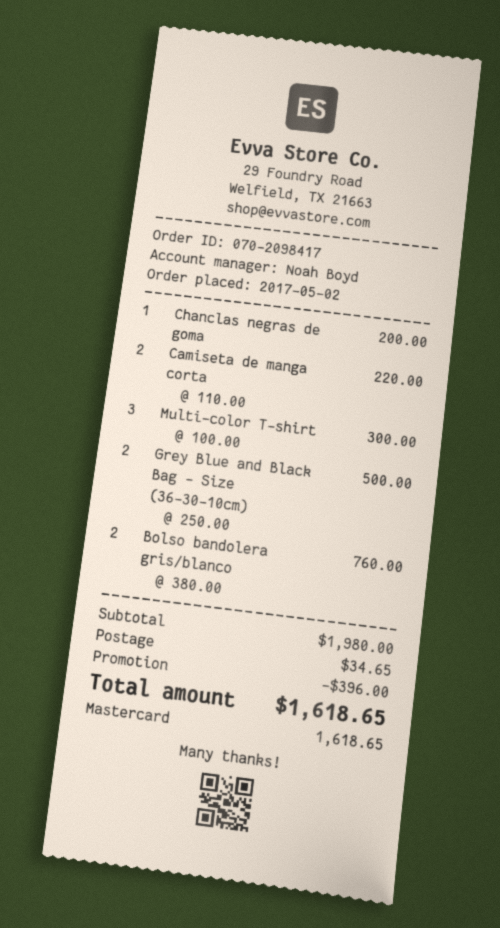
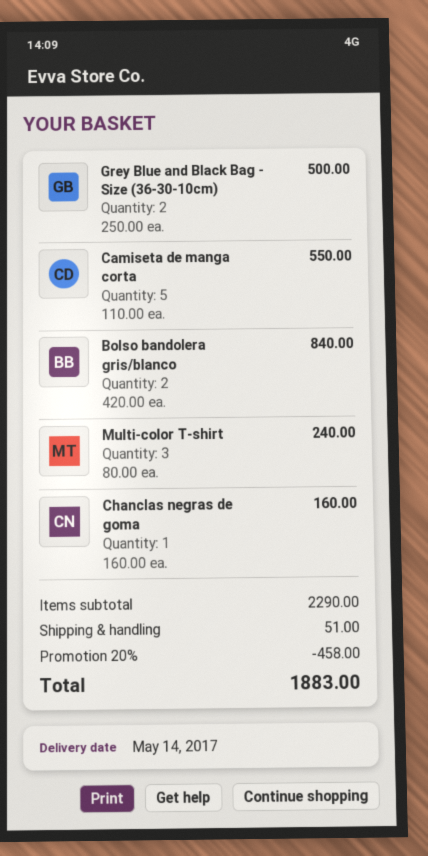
Chanclas negras de goma: 1 x 200.00 = 200.00 -> 1 x 160.00 = 160.00
Camiseta de manga corta: 2 x 110.00 = 220.00 -> 5 x 110.00 = 550.00
Multi-color T-shirt: 3 x 100.00 = 300.00 -> 3 x 80.00 = 240.00
Bolso bandolera gris/blanco: 2 x 380.00 = 760.00 -> 2 x 420.00 = 840.00
subtotal: 1980.00 -> 2290.00
discount: 396.00 -> 458.00
shipping: 34.65 -> 51.00
total: 1618.65 -> 1883.00

